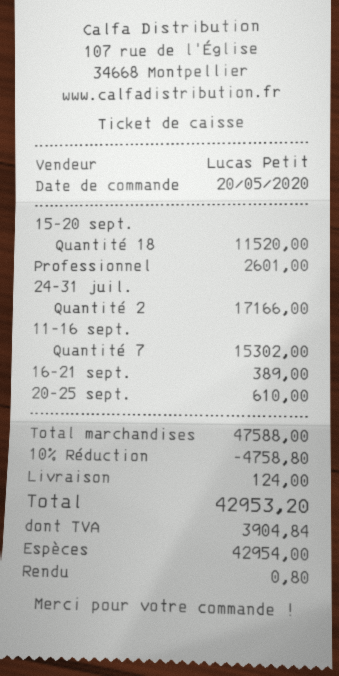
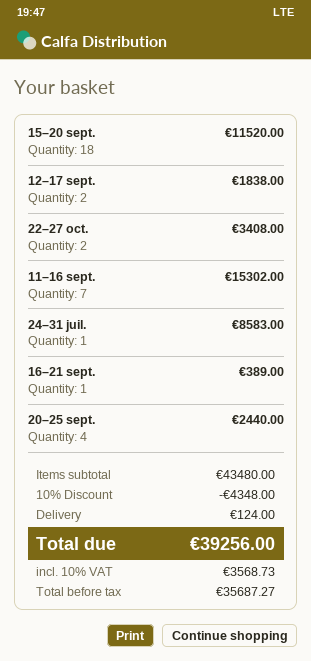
Professionnel: 1 for 2601.00 -> none
24–31 juil.: 2 for 17166.00 -> 1 for 8583.00
20–25 sept.: 1 for 610.00 -> 4 for 2440.00
12–17 sept.: none -> 2 for 1838.00
22–27 oct.: none -> 2 for 3408.00
subtotal: 47588.00 -> 43480.00
discount: 10% = 4758.80 -> 10% = 4348.00
tax: 3904.84 -> 3568.73
total: 42953.20 -> 39256.00

